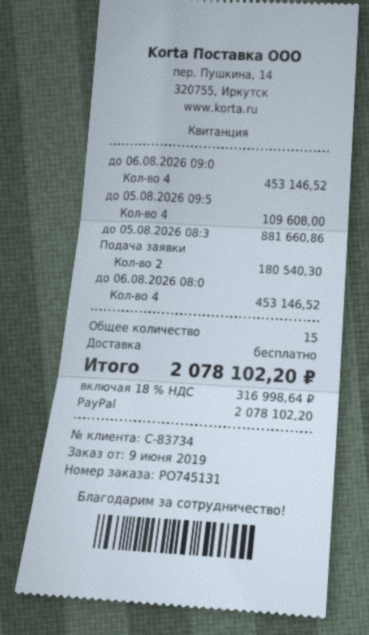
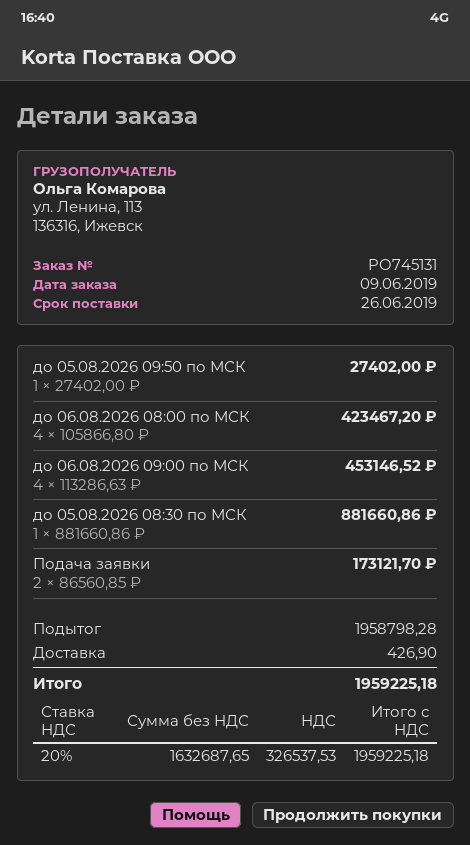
до 05.08.2026 09:5: 4 for 109608.00 -> 1 for 27402.00
Подача заявки: 2 for 180540.30 -> 2 for 173121.70
до 06.08.2026 08:0: 4 for 453146.52 -> 4 for 423467.20
shipping: 0.00 -> 426.90
tax: 18% = 316998.64 -> 20% = 326537.53
total: 2078102.20 -> 1959225.18

